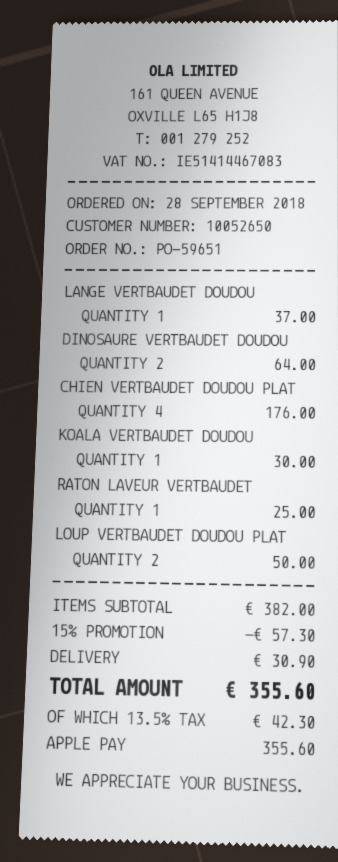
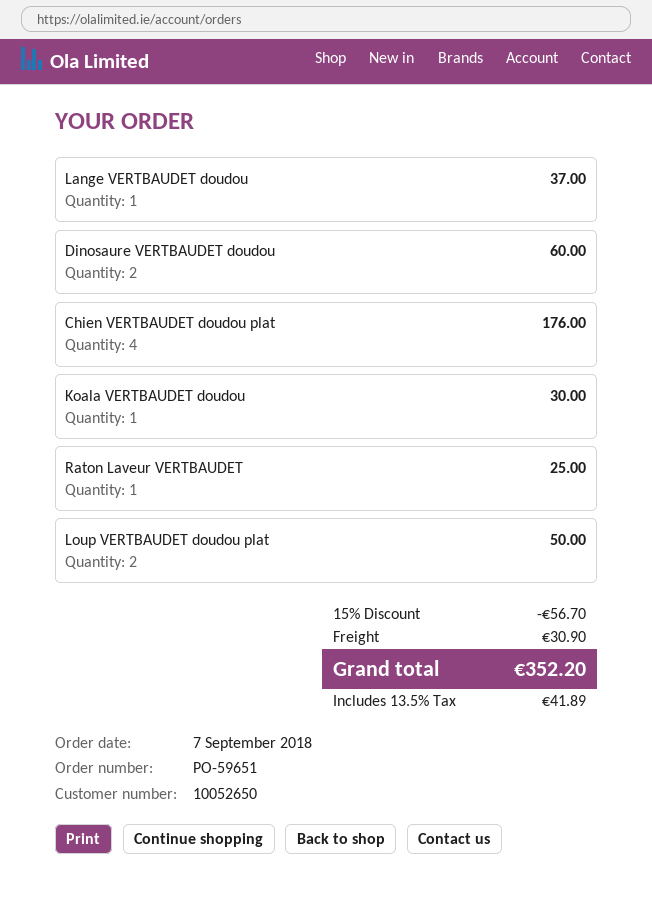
order date: 2018-09-28 -> 2018-09-07
DINOSAURE VERTBAUDET DOUDOU: 2 for 64.00 -> 2 for 60.00
discount: 15% = 57.30 -> 15% = 56.70
tax: 13.5% = 42.30 -> 13.5% = 41.89
total: 355.60 -> 352.20

